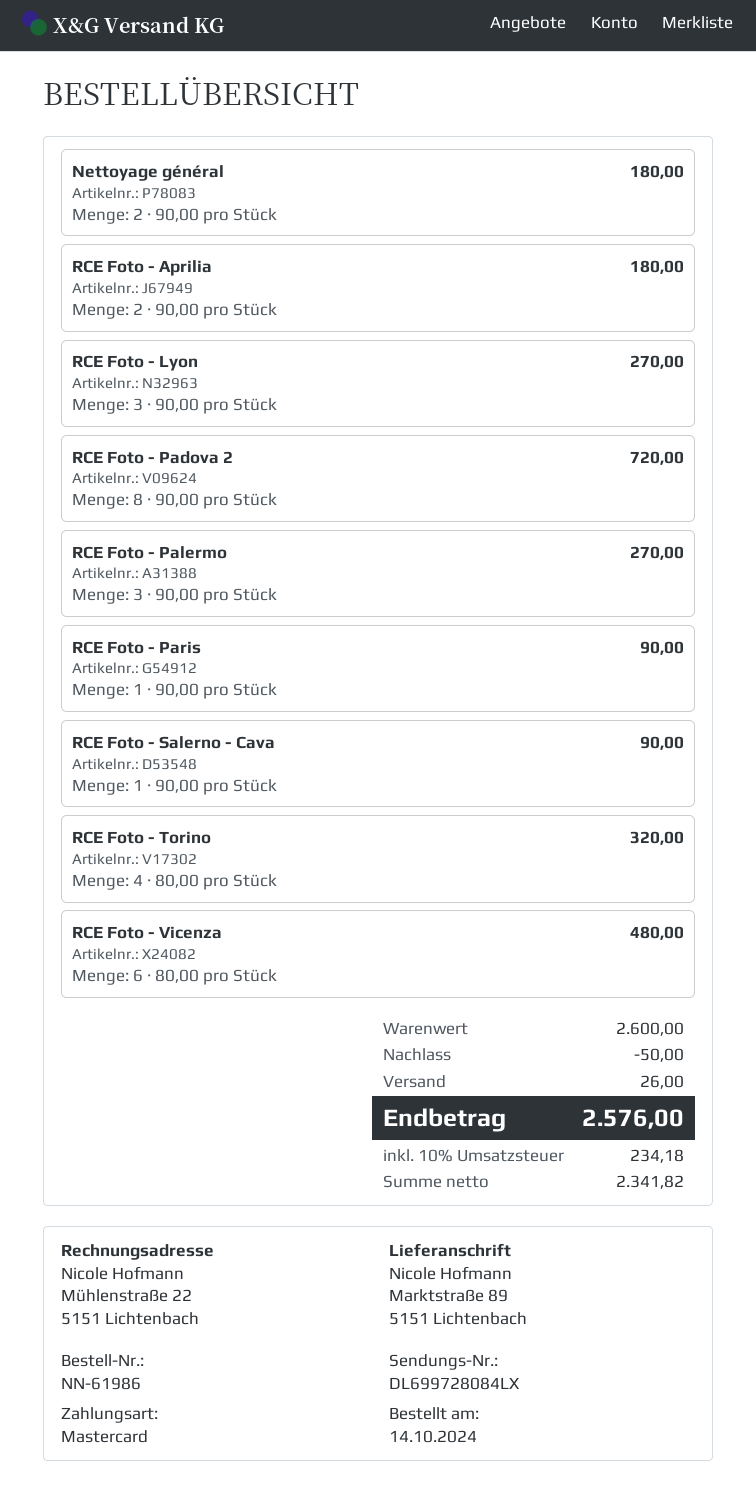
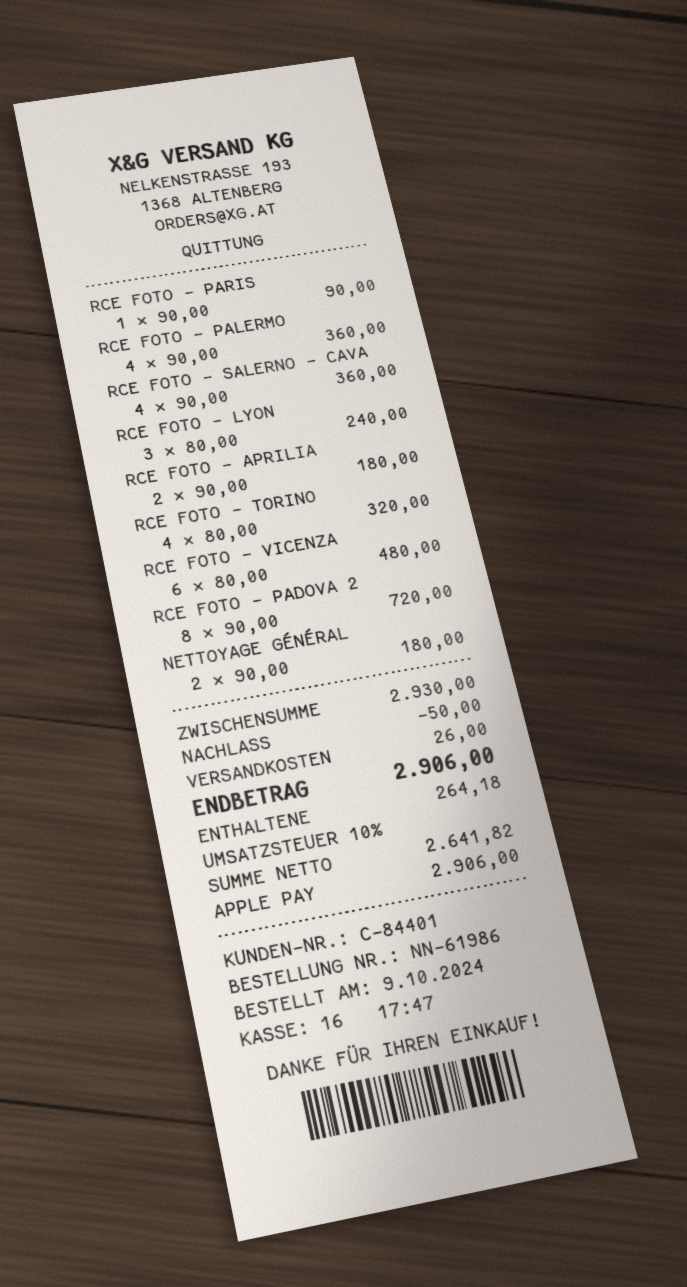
order date: 2024-10-14 -> 2024-10-09
payment method: Mastercard -> Apple Pay
RCE Foto - Lyon: 3 x 90.00 = 270.00 -> 3 x 80.00 = 240.00
RCE Foto - Palermo: 3 x 90.00 = 270.00 -> 4 x 90.00 = 360.00
RCE Foto - Salerno - Cava: 1 x 90.00 = 90.00 -> 4 x 90.00 = 360.00
subtotal: 2600.00 -> 2930.00
net: 2341.82 -> 2641.82
tax: 10% = 234.18 -> 10% = 264.18
total: 2576.00 -> 2906.00

